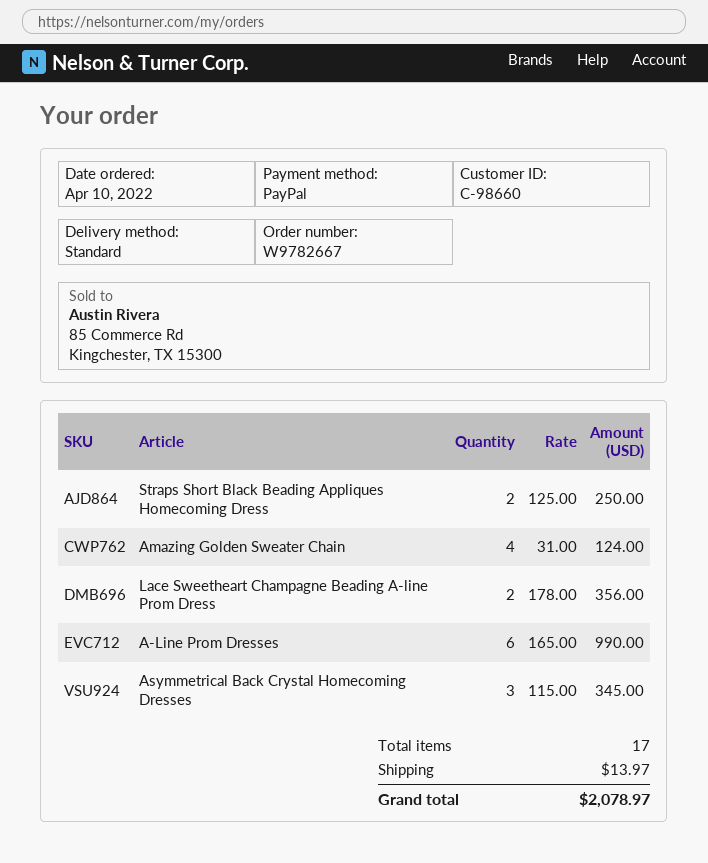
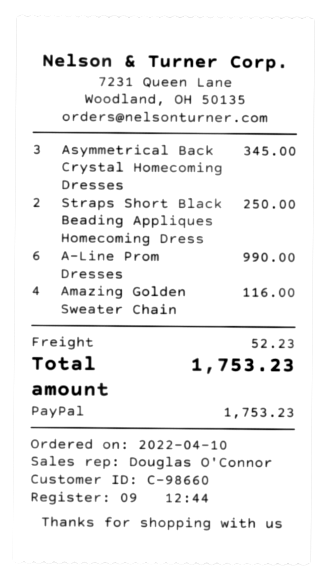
Amazing Golden Sweater Chain: 4 for 124.00 -> 4 for 116.00
Lace Sweetheart Champagne Beading A-line Prom Dress: 2 for 356.00 -> none
shipping: 13.97 -> 52.23
total: 2078.97 -> 1753.23

